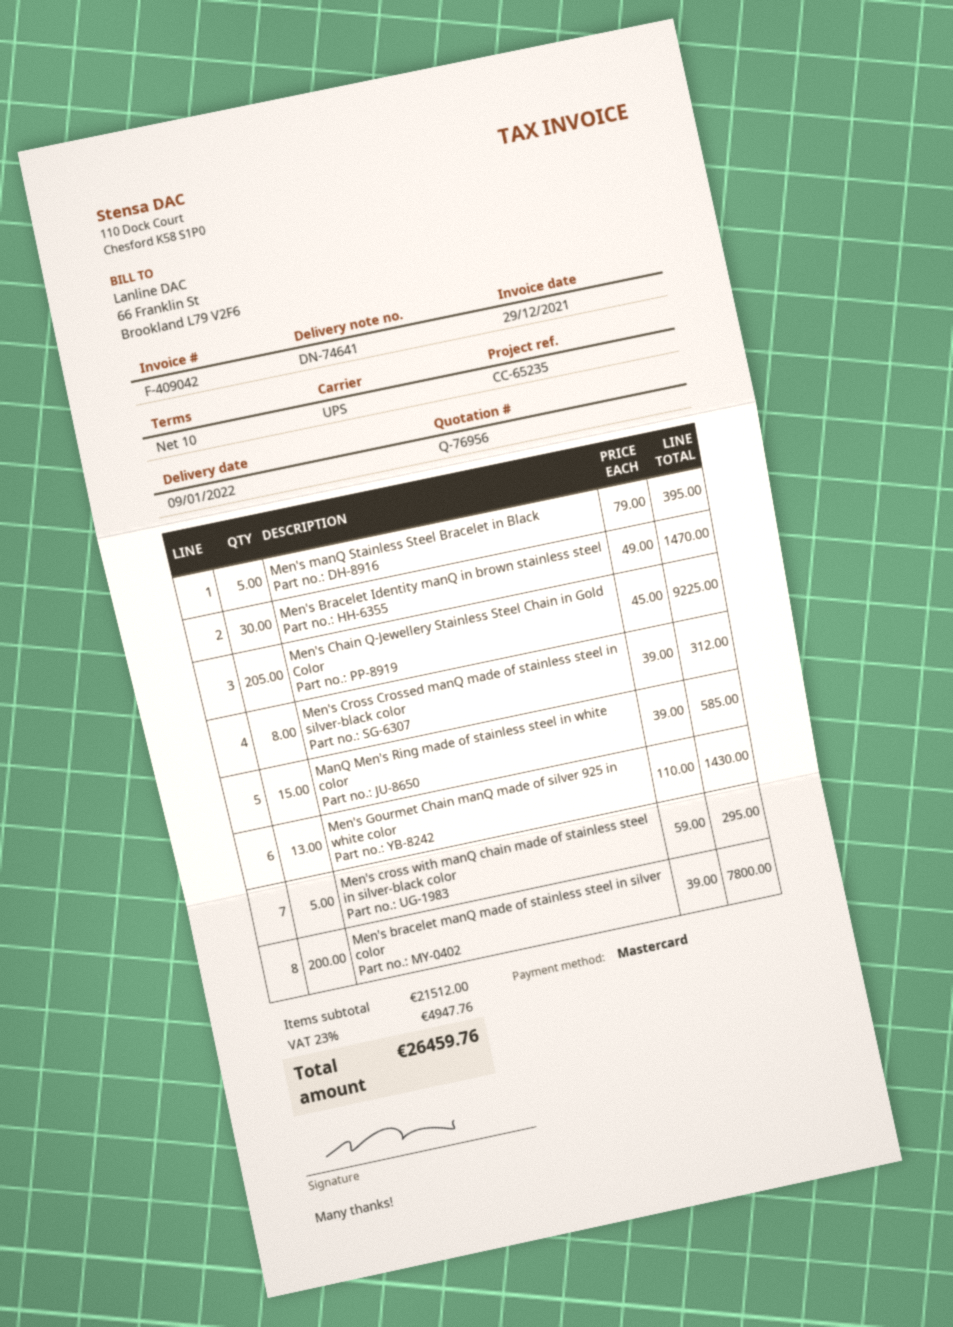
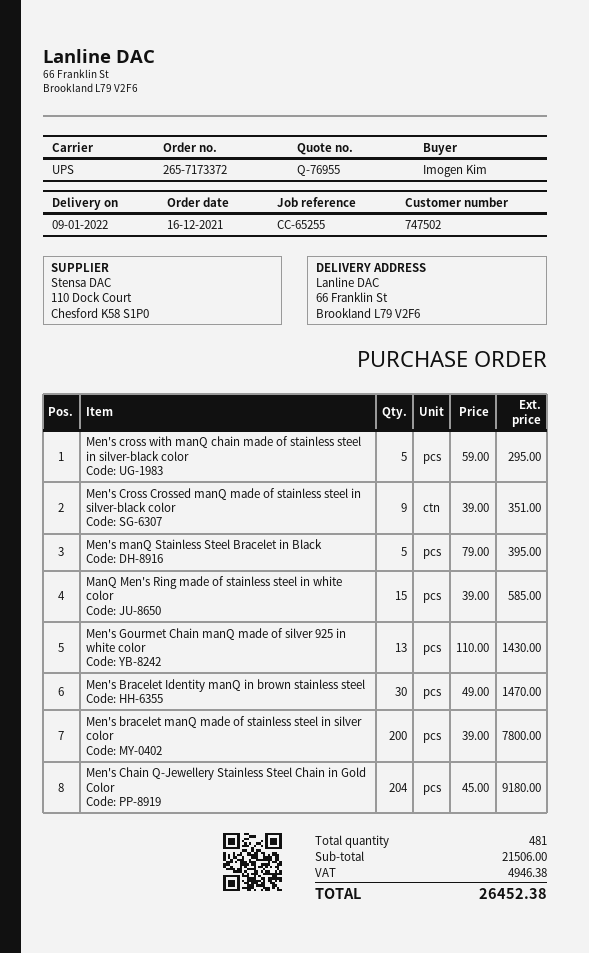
quote number: Q-76956 -> Q-76955
reference: CC-65235 -> CC-65255
Men's Chain Q-Jewellery Stainless Steel Chain in Gold Color: 205 x 45.00 = 9225.00 -> 204 x 45.00 = 9180.00
Men's Cross Crossed manQ made of stainless steel in silver-black color: 8 x 39.00 = 312.00 -> 9 x 39.00 = 351.00
subtotal: 21512.00 -> 21506.00
tax: 4947.76 -> 4946.38
total: 26459.76 -> 26452.38

